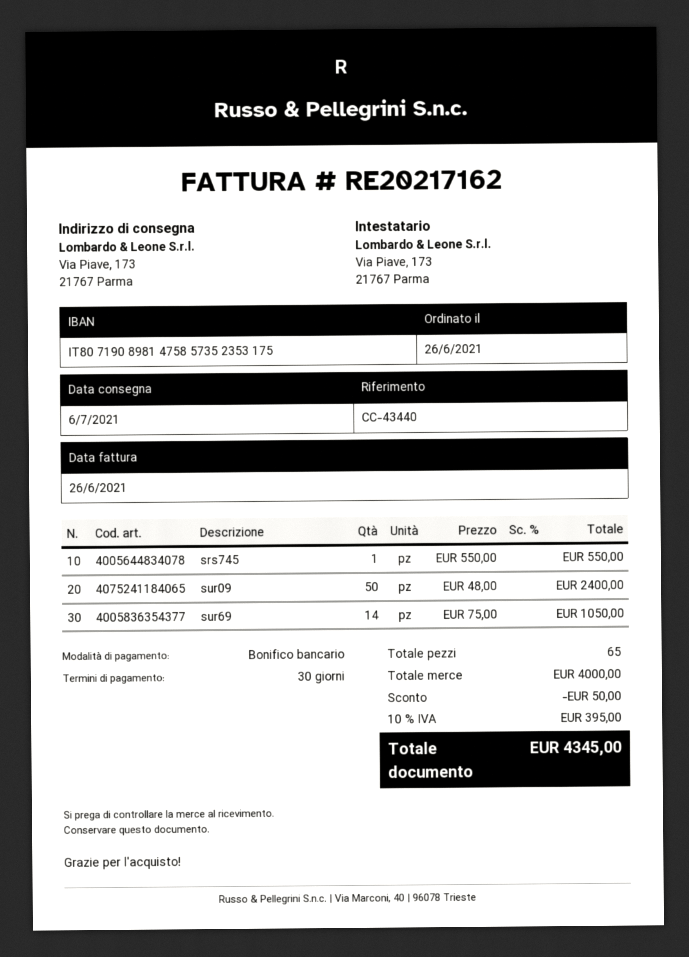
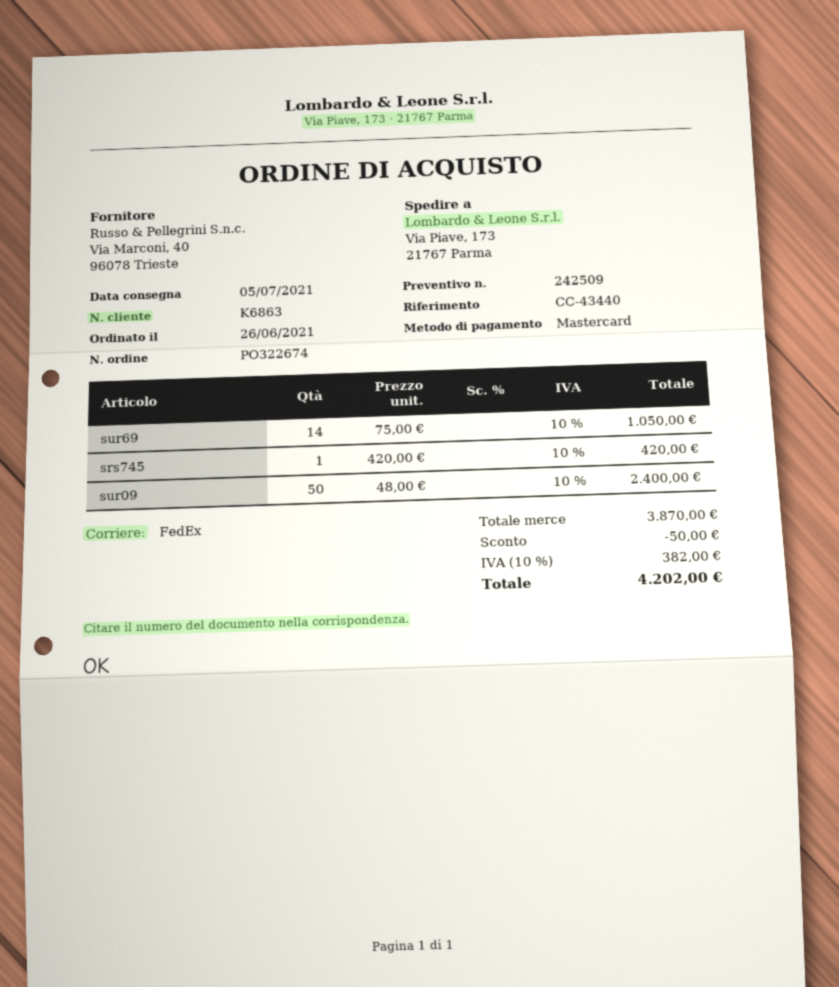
delivery date: 2021-07-06 -> 2021-07-05
payment method: bank transfer -> Mastercard
srs745: 1 x 550.00 = 550.00 -> 1 x 420.00 = 420.00
subtotal: 4000.00 -> 3870.00
tax: 10% = 395.00 -> 10% = 382.00
total: 4345.00 -> 4202.00

